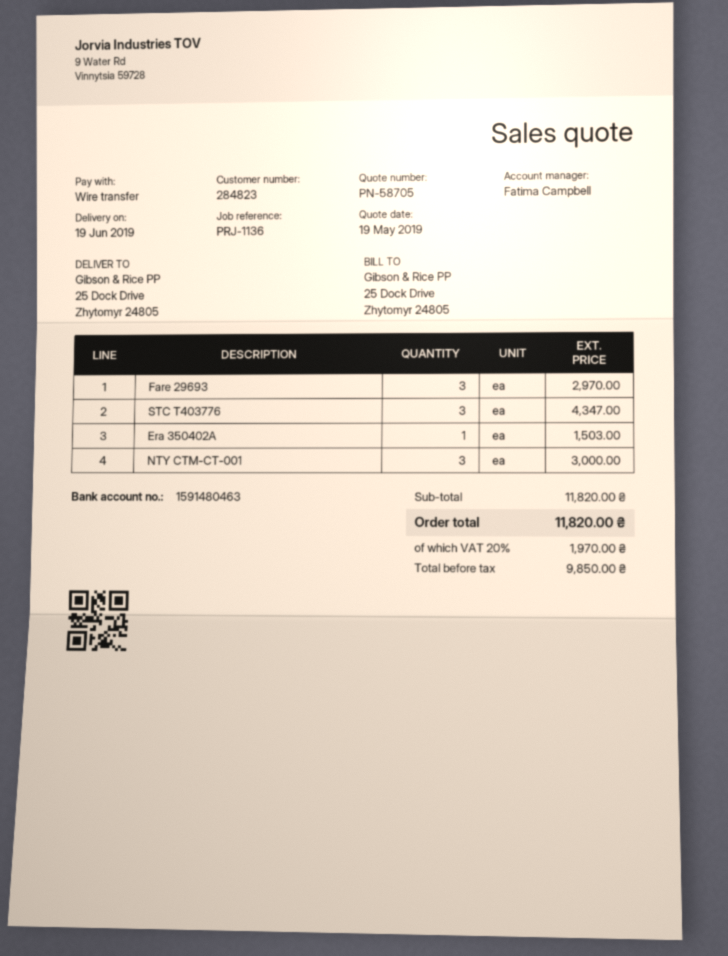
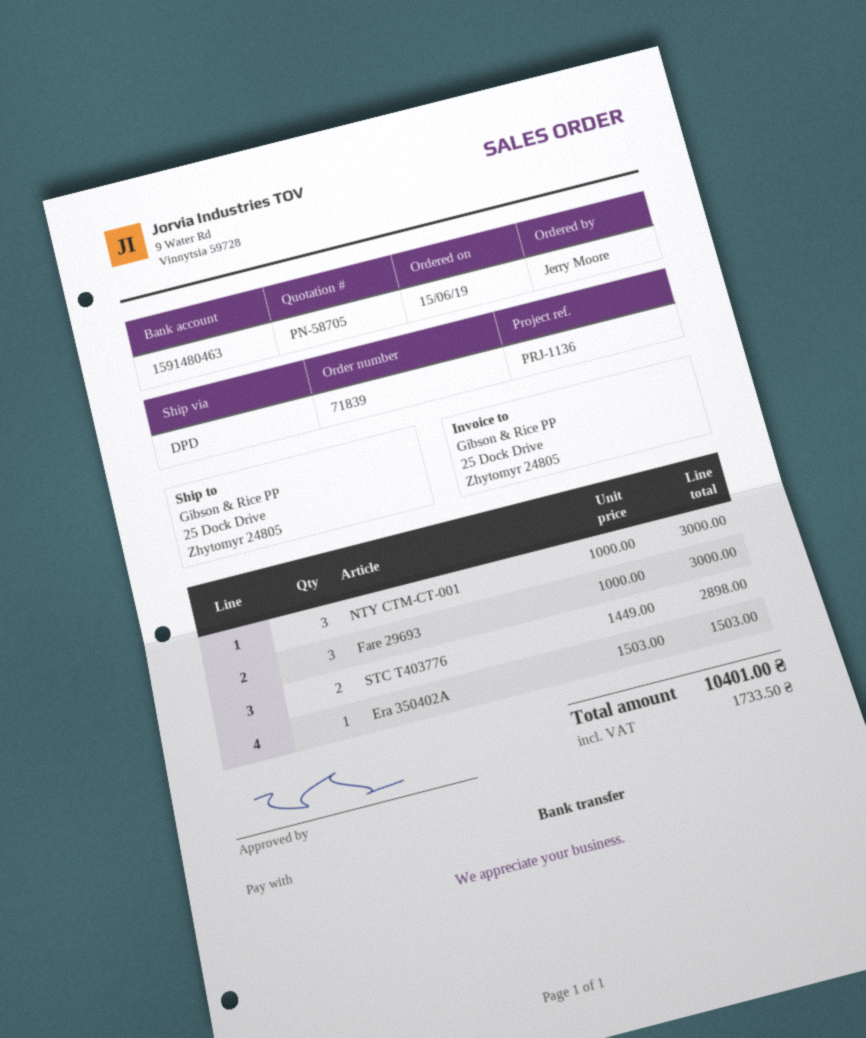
Fare 29693: 3 for 2970.00 -> 3 for 3000.00
STC T403776: 3 for 4347.00 -> 2 for 2898.00
tax: 1970.00 -> 1733.50
total: 11820.00 -> 10401.00

